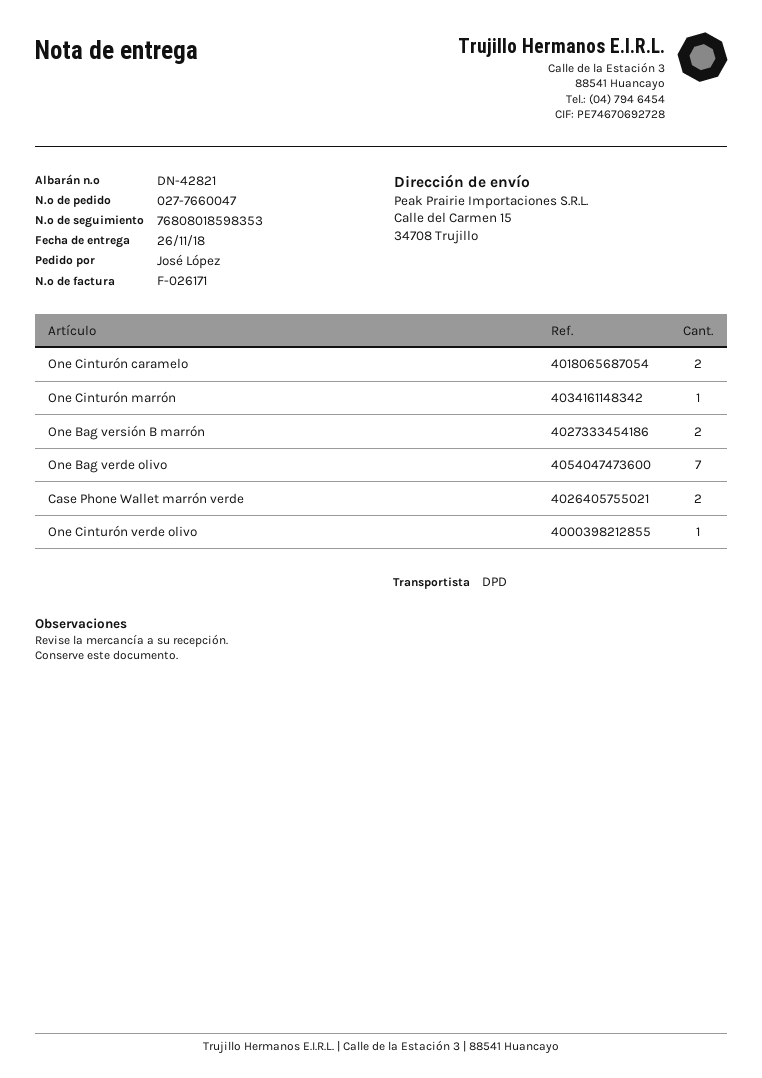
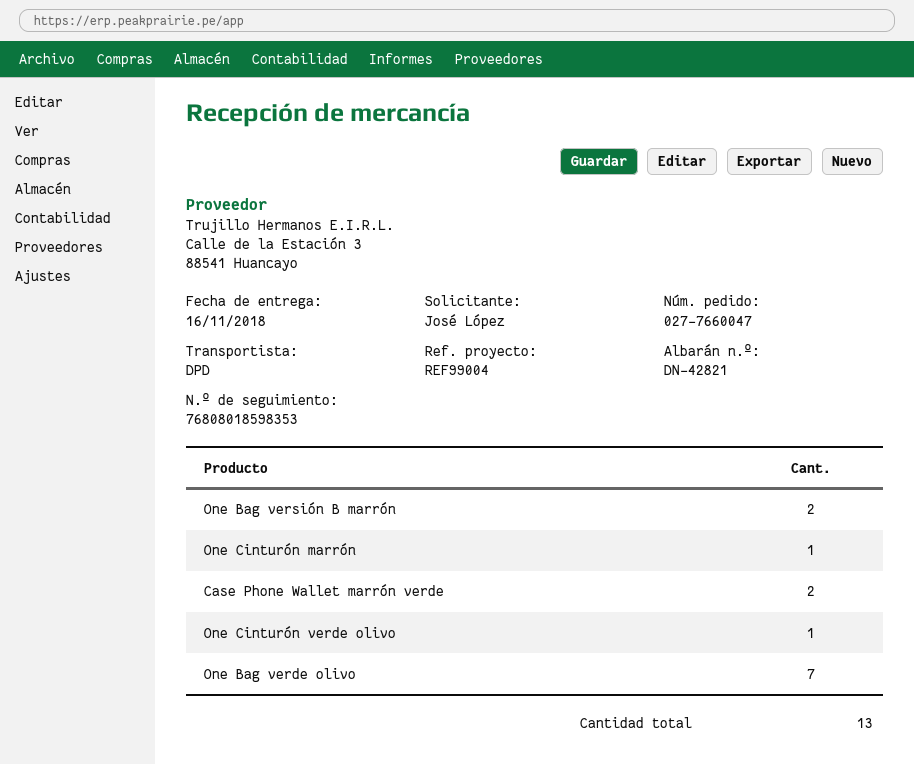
delivery date: 2018-11-26 -> 2018-11-16
One Cinturón caramelo: 2 -> none

